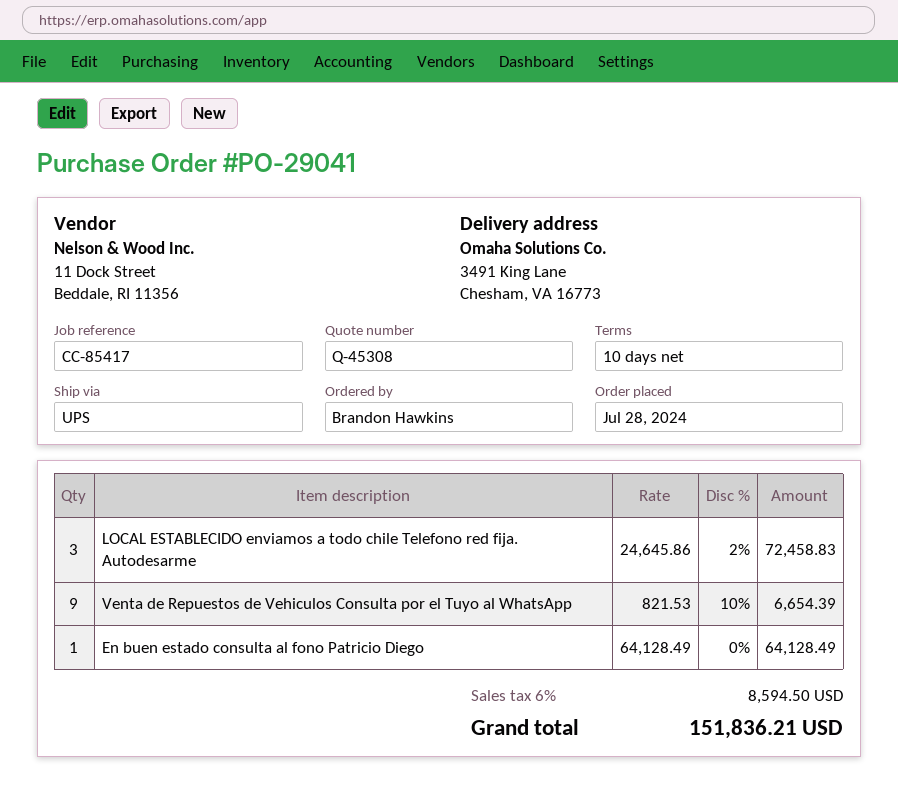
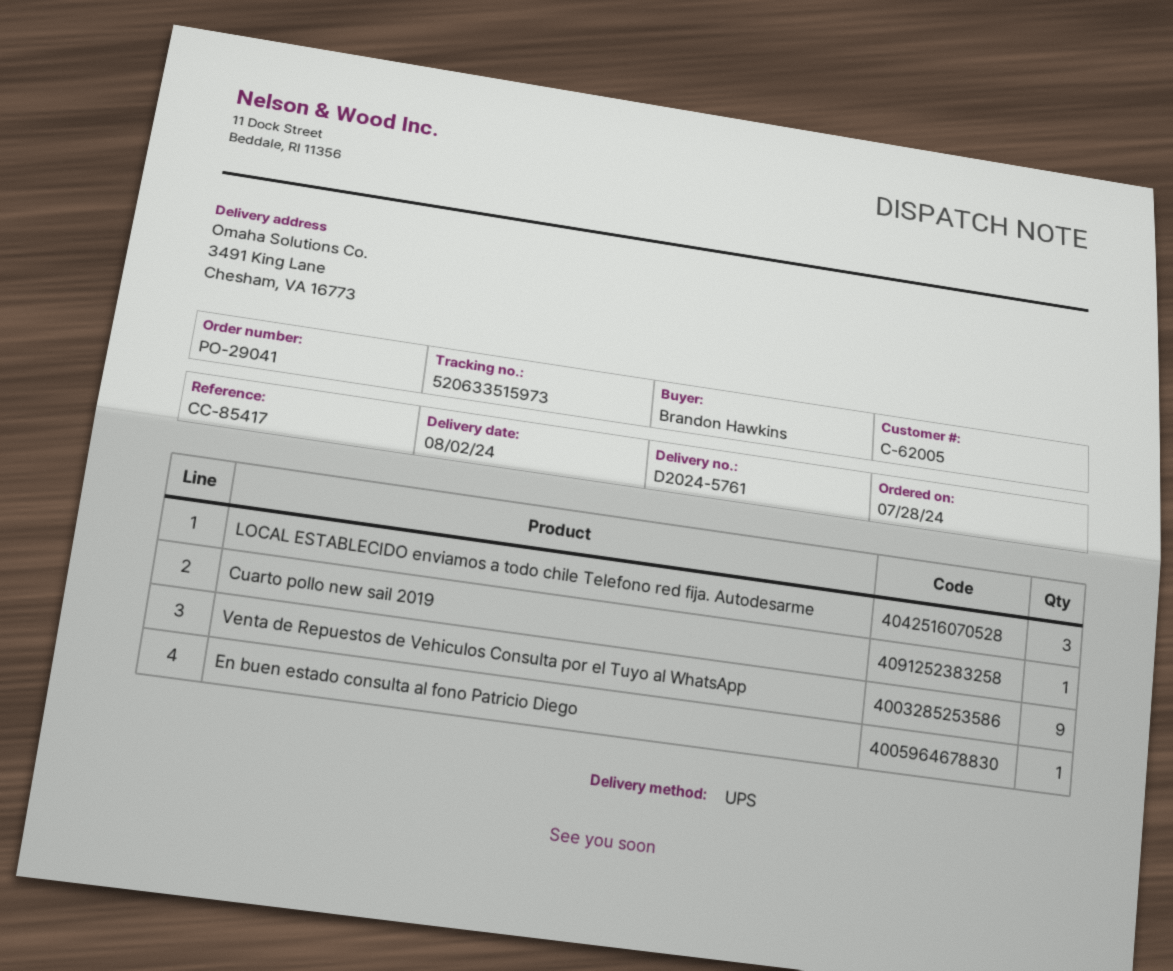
Cuarto pollo new sail 2019: none -> 1

